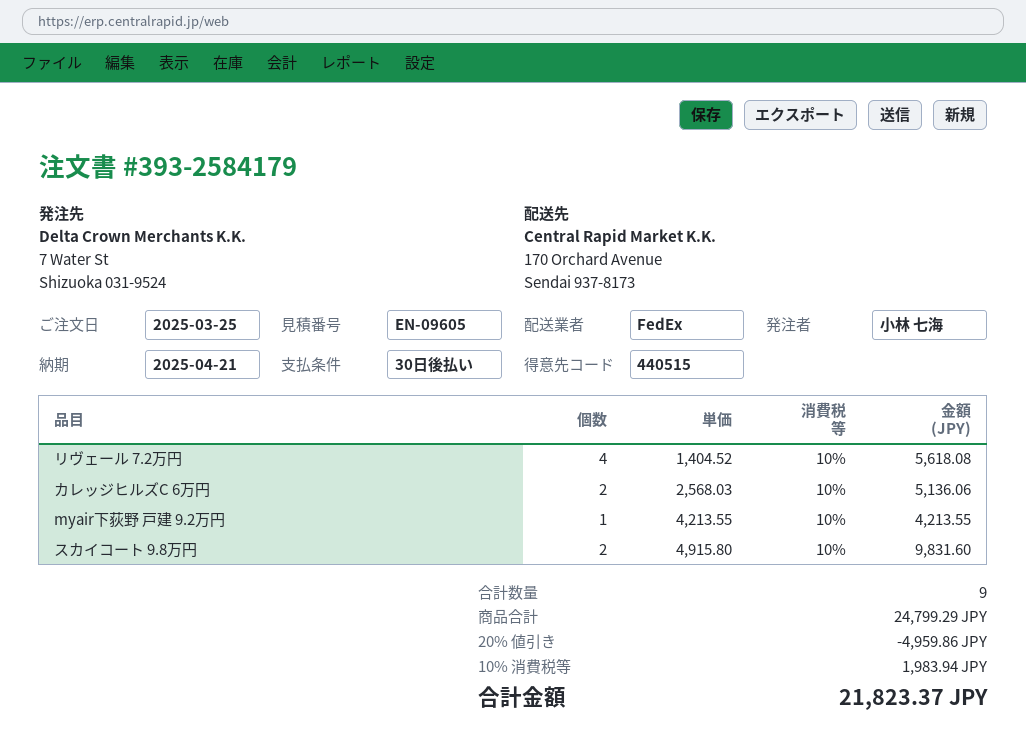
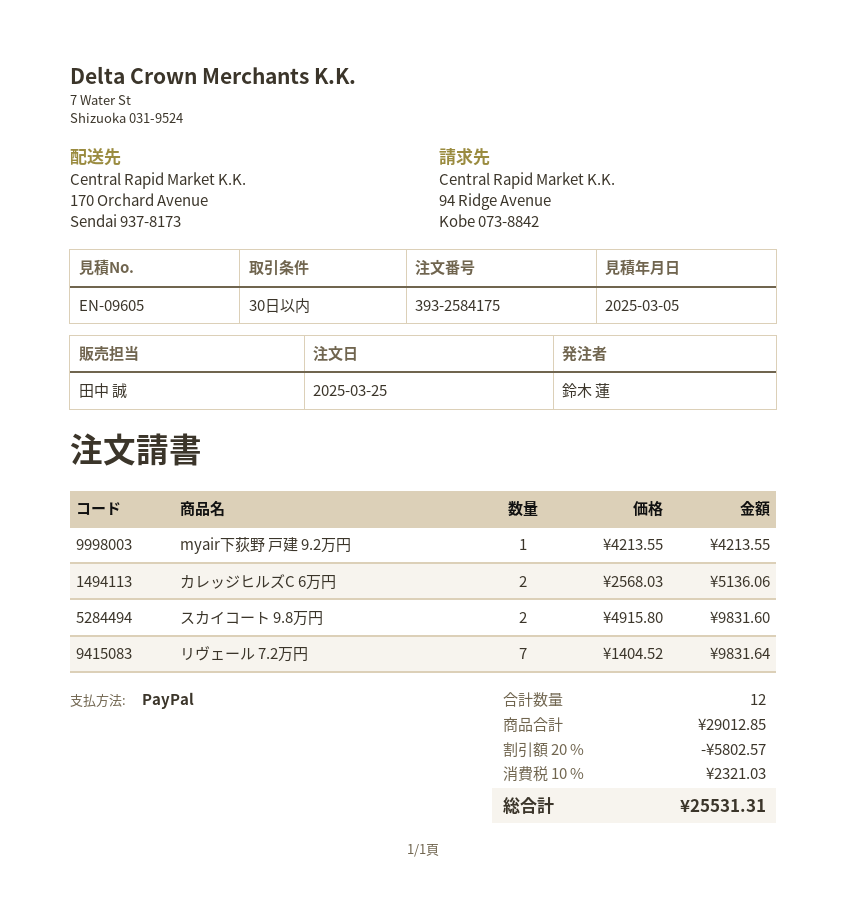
order number: 393-2584179 -> 393-2584175
ordered by: 小林 七海 -> 鈴木 蓮
リヴェール 7.2万円: 4 x 1404.52 = 5618.08 -> 7 x 1404.52 = 9831.64
total quantity: 9 -> 12
subtotal: 24799.29 -> 29012.85
discount: 20% = 4959.86 -> 20% = 5802.57
tax: 10% = 1983.94 -> 10% = 2321.03
total: 21823.37 -> 25531.31

